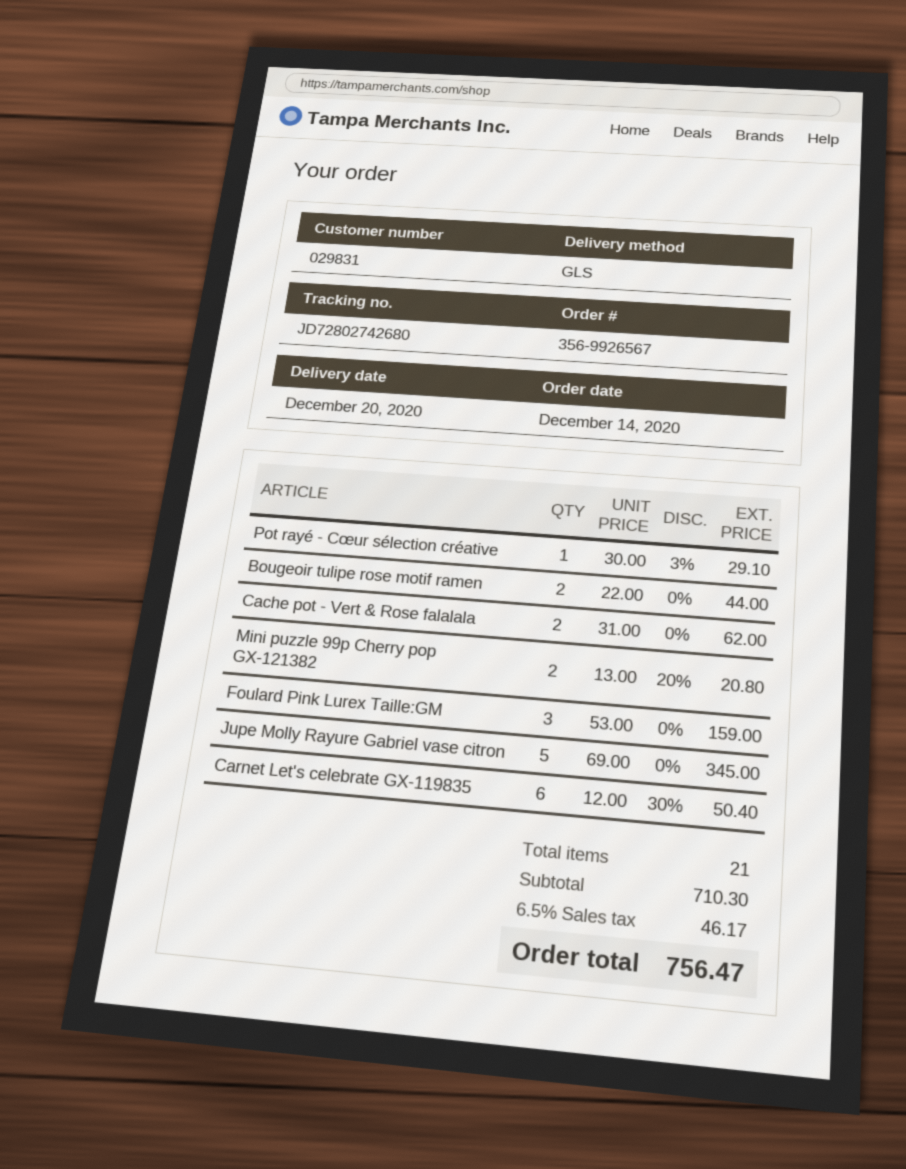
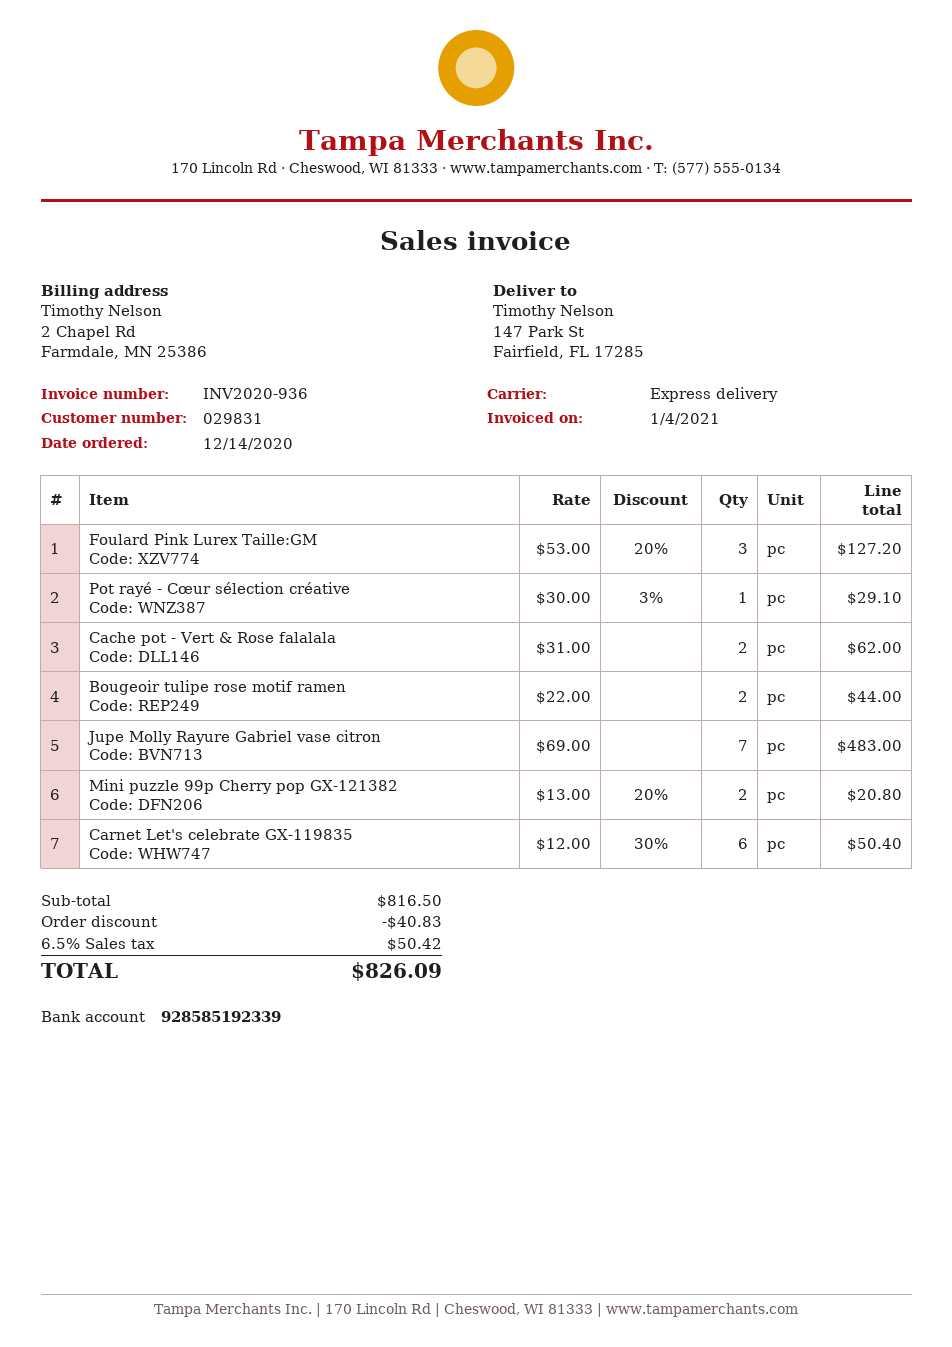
shipping method: GLS -> express
Foulard Pink Lurex Taille:GM: 3 x 53.00 = 159.00 -> 3 x 53.00 - 20% = 127.20
Jupe Molly Rayure Gabriel vase citron: 5 x 69.00 = 345.00 -> 7 x 69.00 = 483.00
subtotal: 710.30 -> 816.50
discount: none -> 40.83
tax: 6.5% = 46.17 -> 6.5% = 50.42
total: 756.47 -> 826.09

